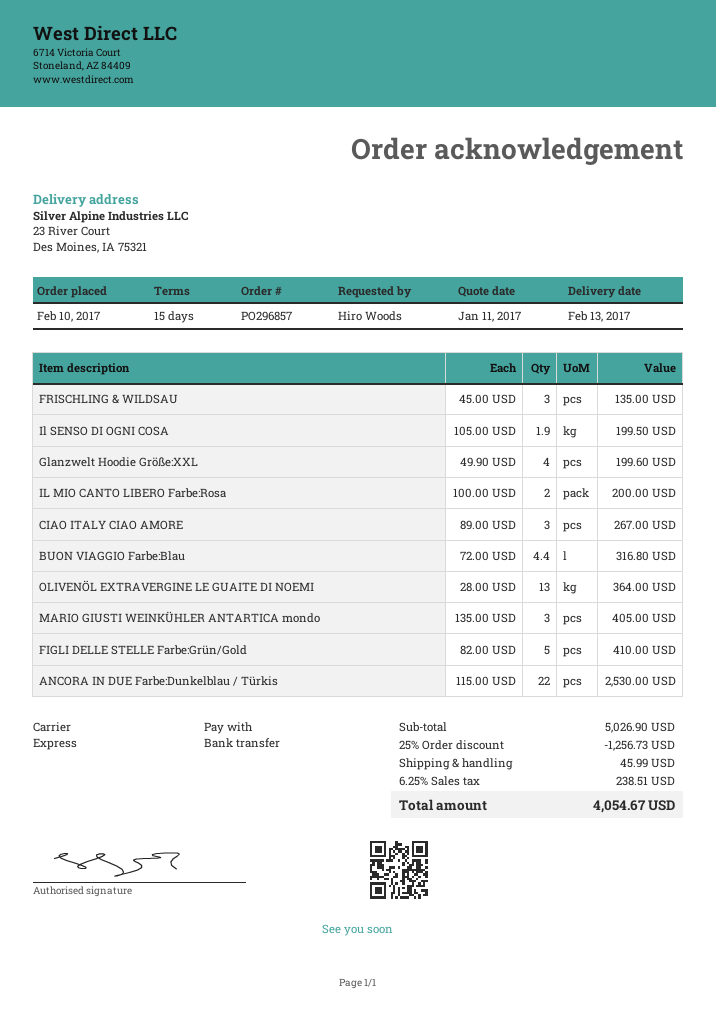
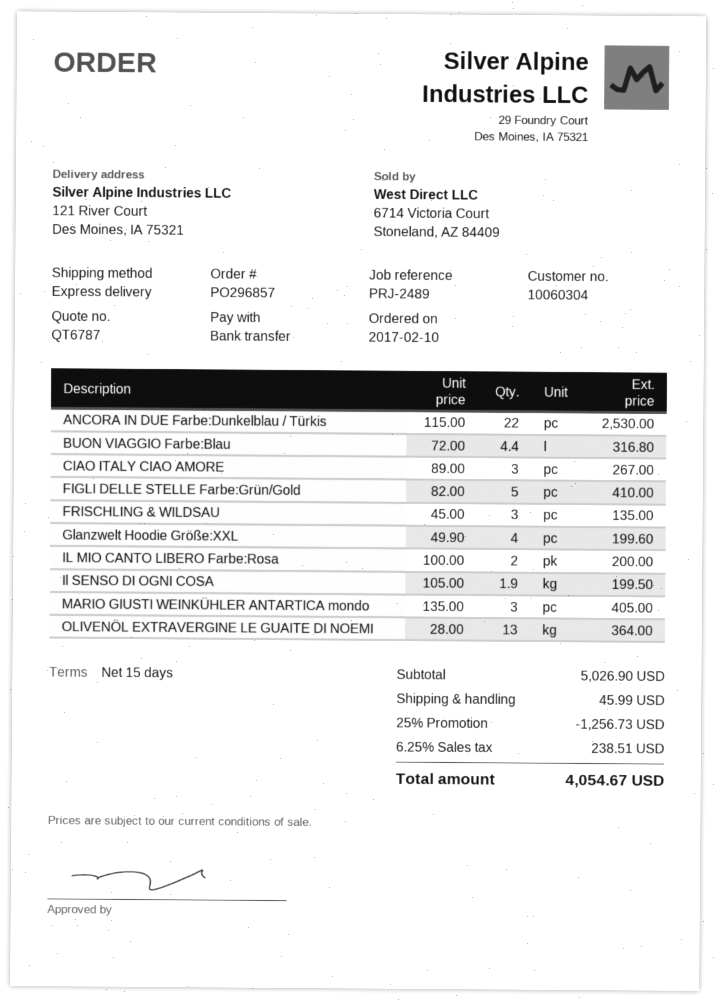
ship to: 23 River Court, Des Moines, IA 75321 -> 121 River Court, Des Moines, IA 75321

